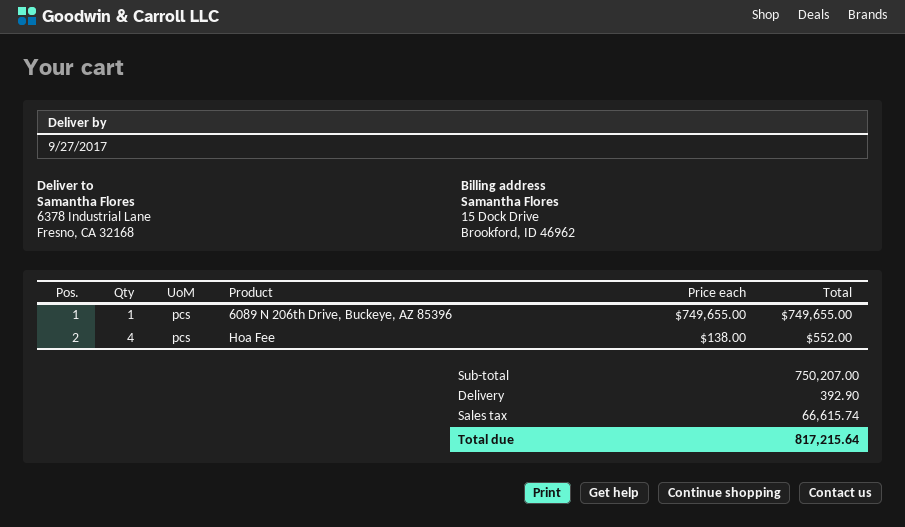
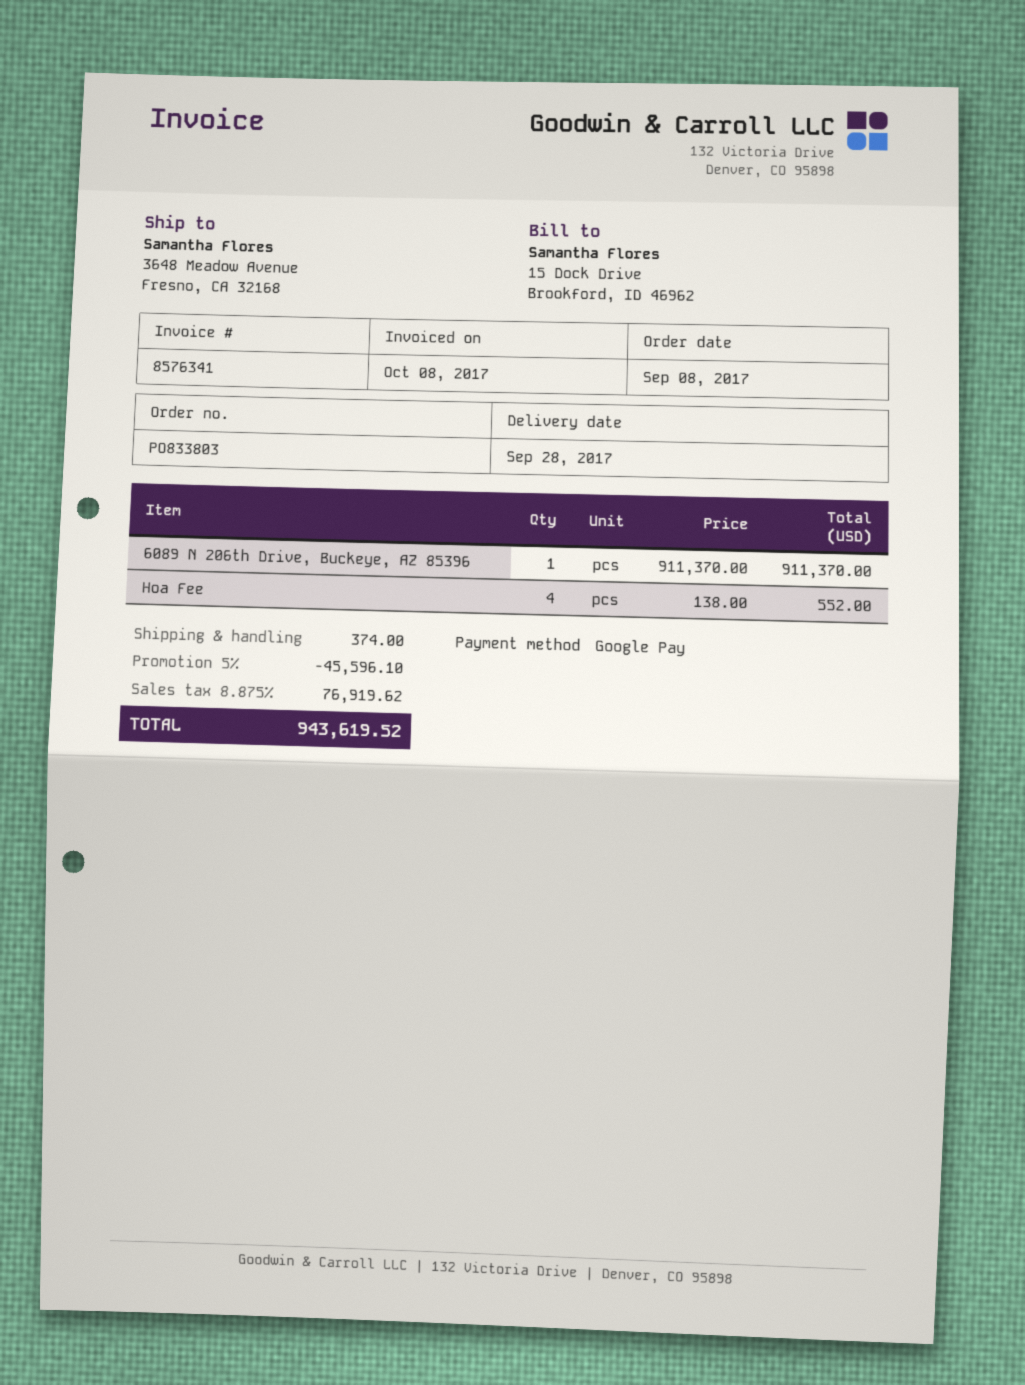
delivery date: 2017-09-27 -> 2017-09-28
ship to: 6378 Industrial Lane, Fresno, CA 32168 -> 3648 Meadow Avenue, Fresno, CA 32168
6089 N 206th Drive, Buckeye, AZ 85396: 1 x 749655.00 = 749655.00 -> 1 x 911370.00 = 911370.00
discount: none -> 5% = 45596.10
shipping: 392.90 -> 374.00
tax: 66615.74 -> 76919.62
total: 817215.64 -> 943619.52

